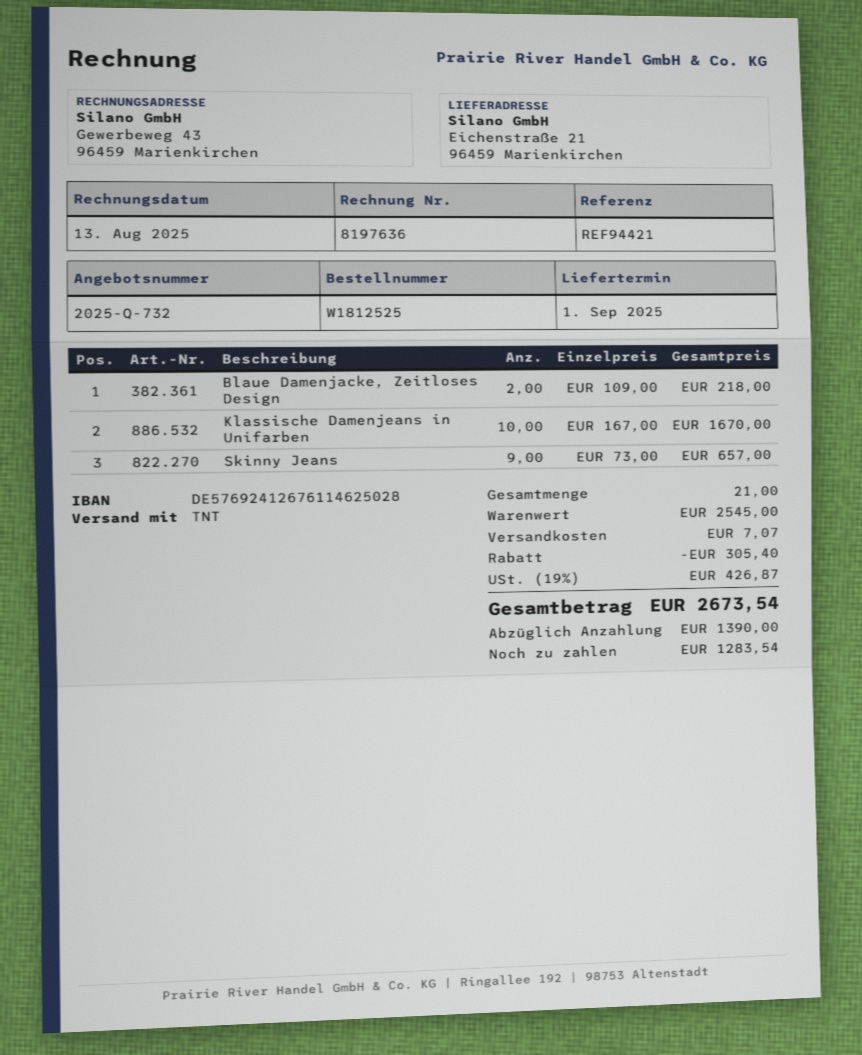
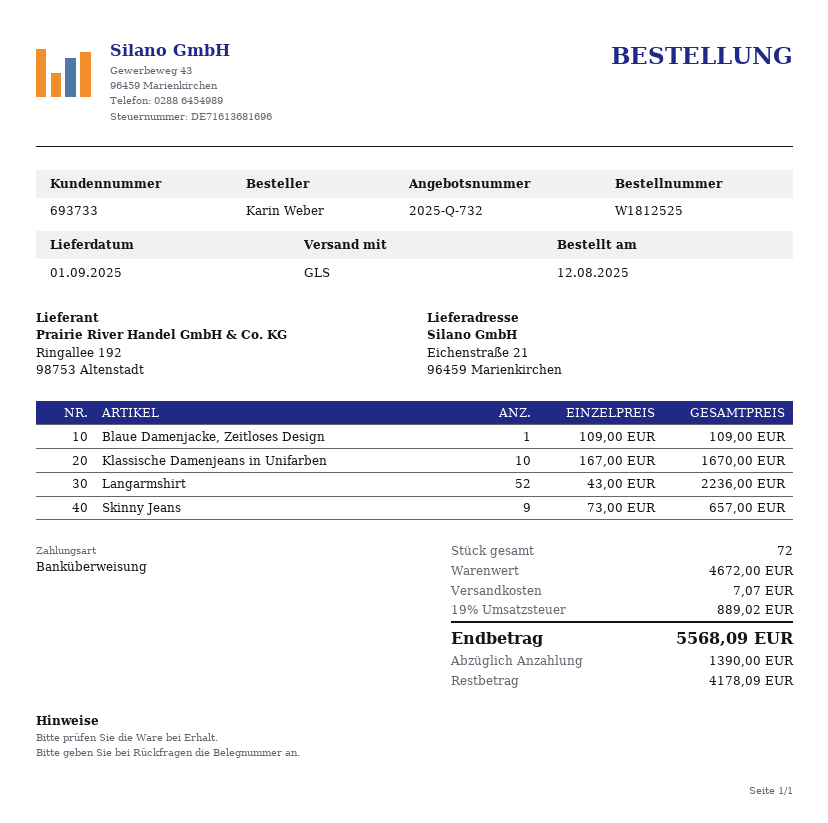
shipping method: TNT -> GLS
Blaue Damenjacke, Zeitloses Design: 2 x 109.00 = 218.00 -> 1 x 109.00 = 109.00
Langarmshirt: none -> 52 x 43.00 = 2236.00
total quantity: 21 -> 72
subtotal: 2545.00 -> 4672.00
discount: 305.40 -> none
tax: 19% = 426.87 -> 19% = 889.02
total: 2673.54 -> 5568.09
balance: 1283.54 -> 4178.09

